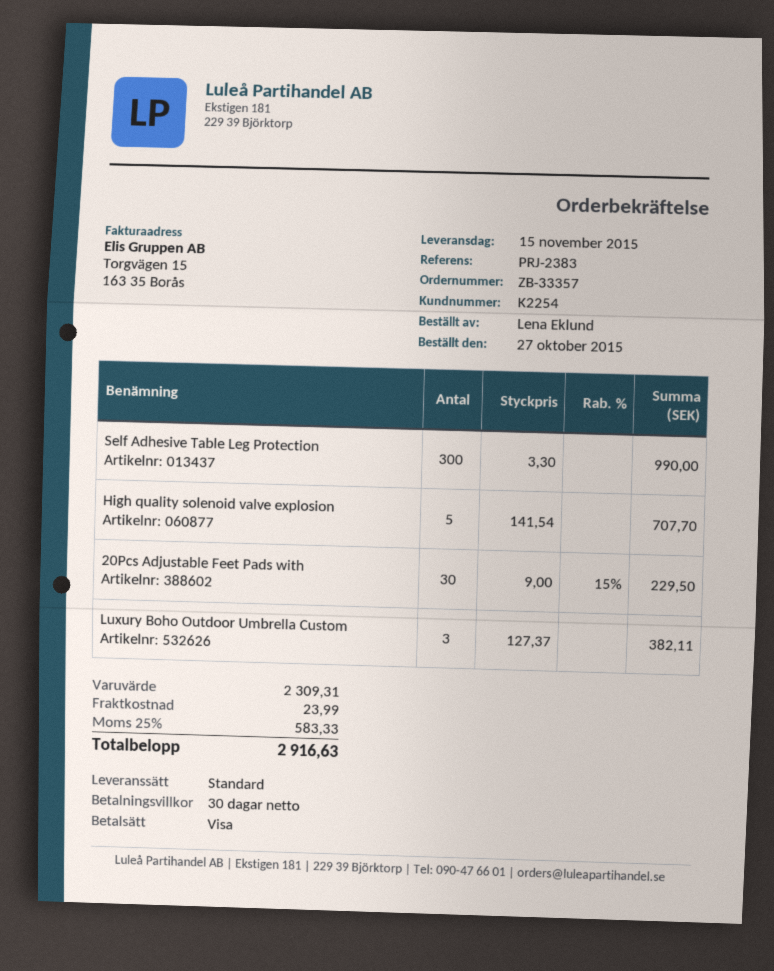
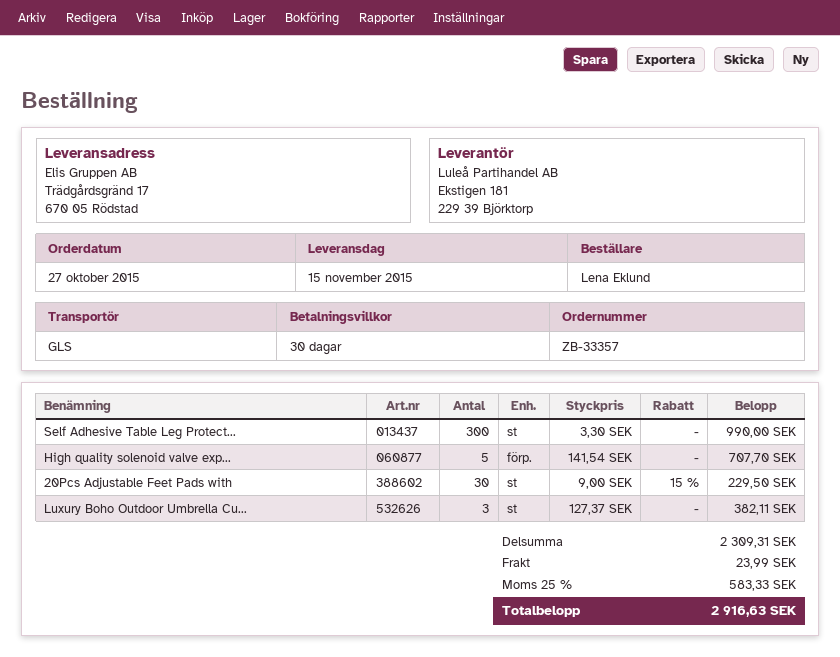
shipping method: standard -> GLS

